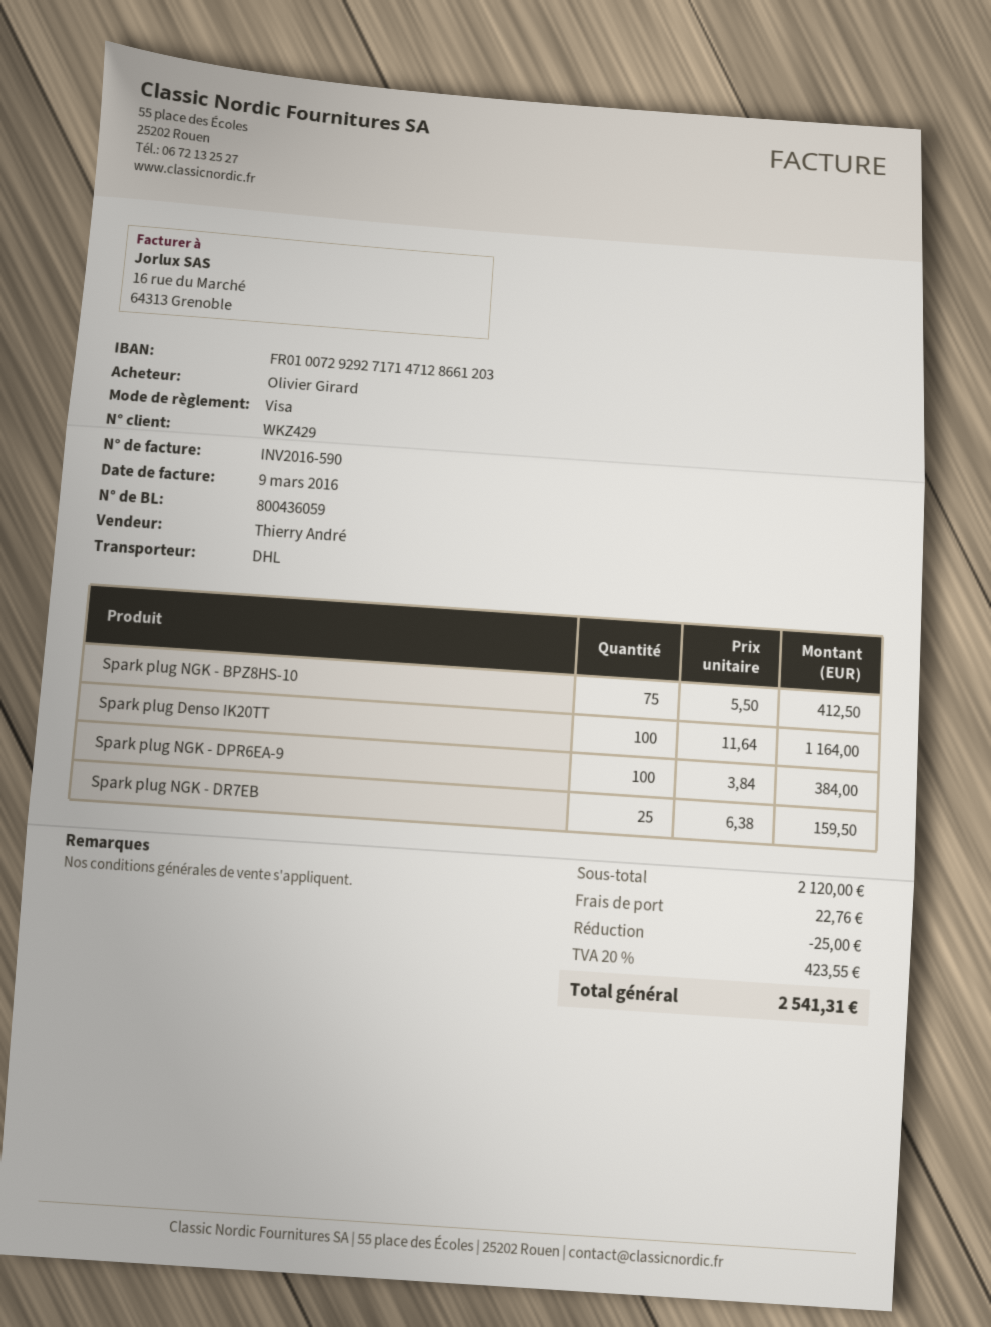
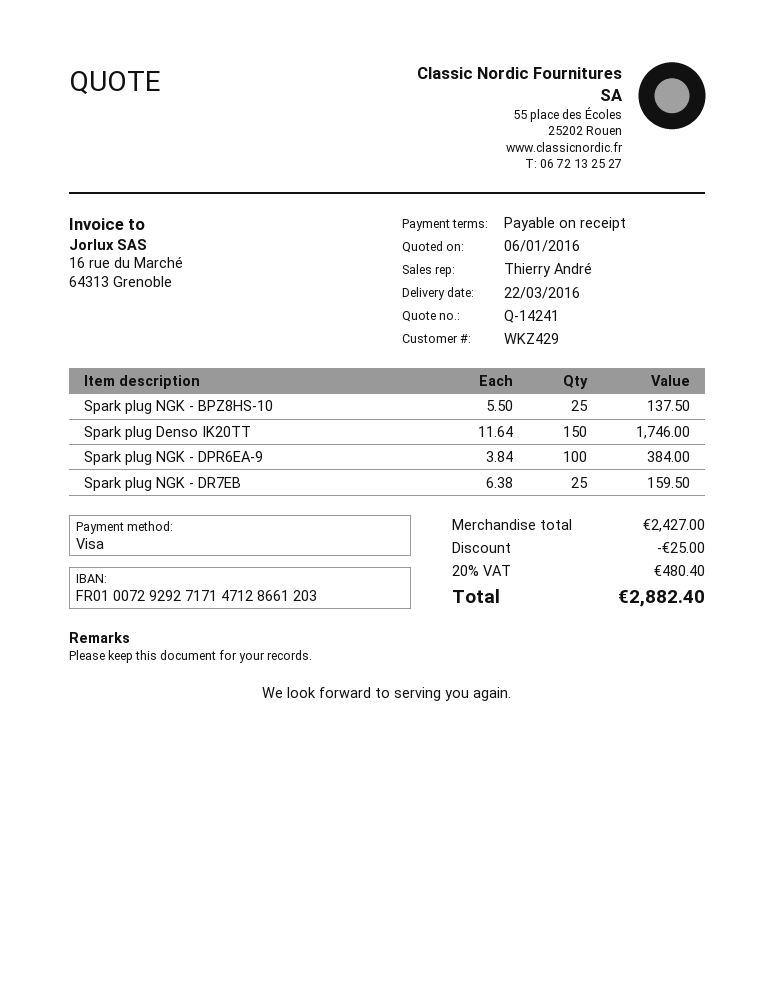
Spark plug NGK - BPZ8HS-10: 75 x 5.50 = 412.50 -> 25 x 5.50 = 137.50
Spark plug Denso IK20TT: 100 x 11.64 = 1164.00 -> 150 x 11.64 = 1746.00
subtotal: 2120.00 -> 2427.00
shipping: 22.76 -> none
tax: 20% = 423.55 -> 20% = 480.40
total: 2541.31 -> 2882.40

